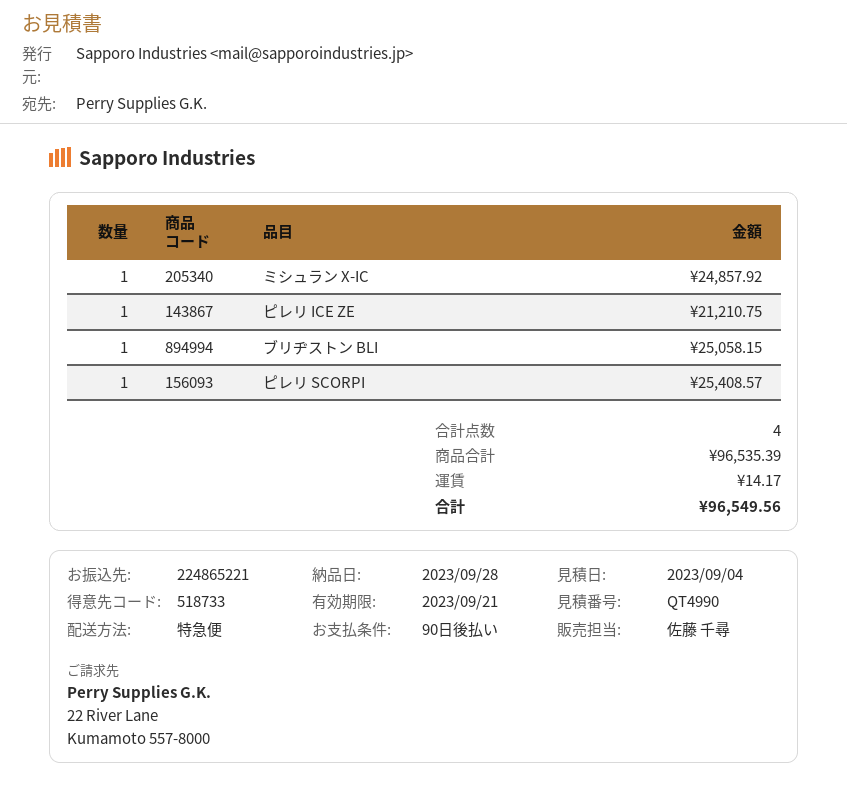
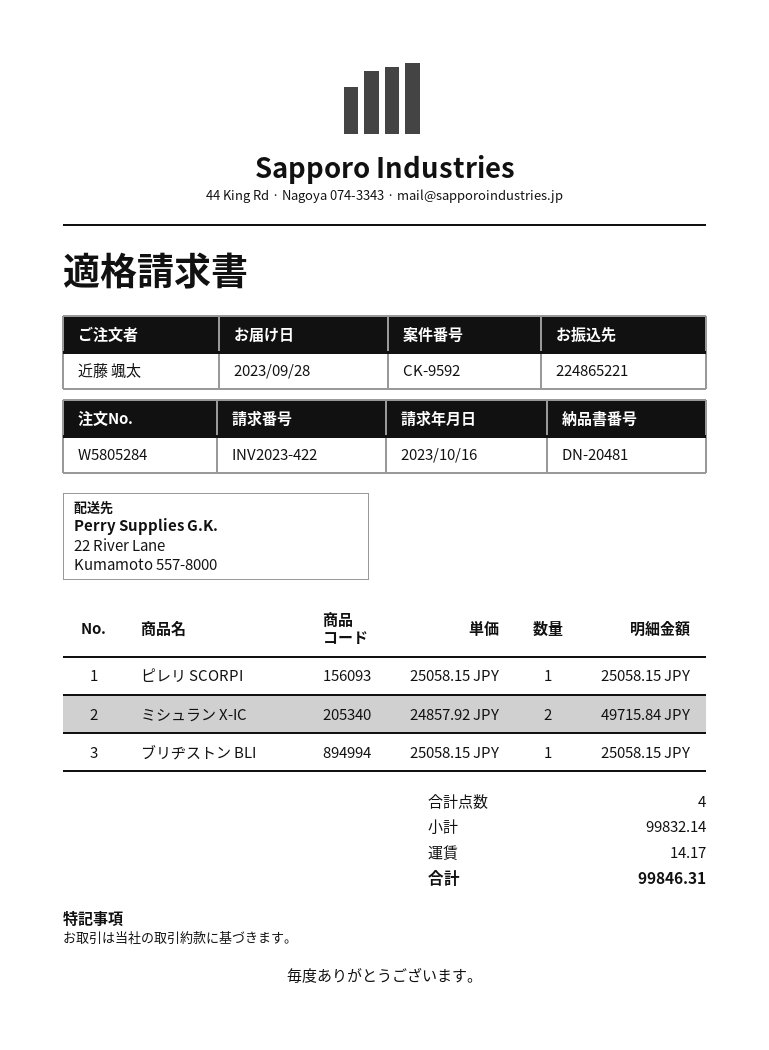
ミシュラン X-IC: 1 for 24857.92 -> 2 for 49715.84
ピレリ ICE ZE: 1 for 21210.75 -> none
ピレリ SCORPI: 1 for 25408.57 -> 1 for 25058.15
subtotal: 96535.39 -> 99832.14
total: 96549.56 -> 99846.31

